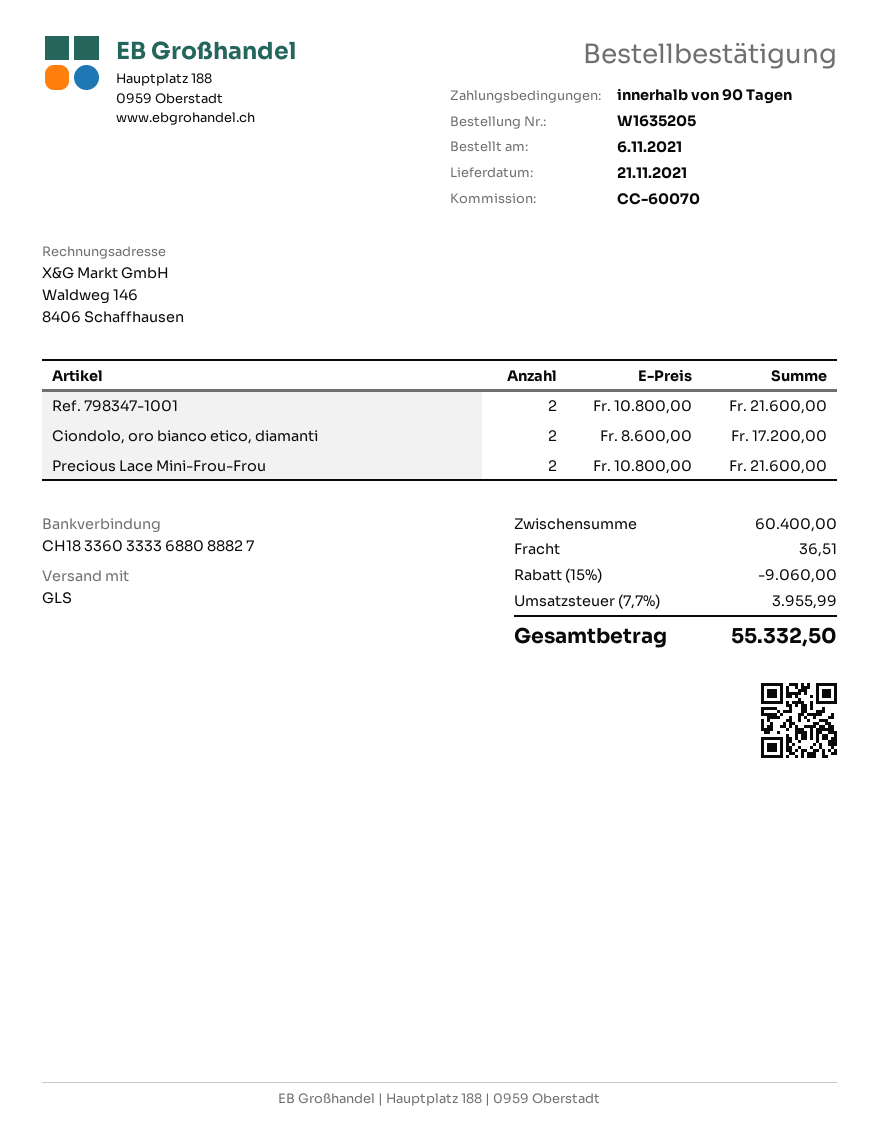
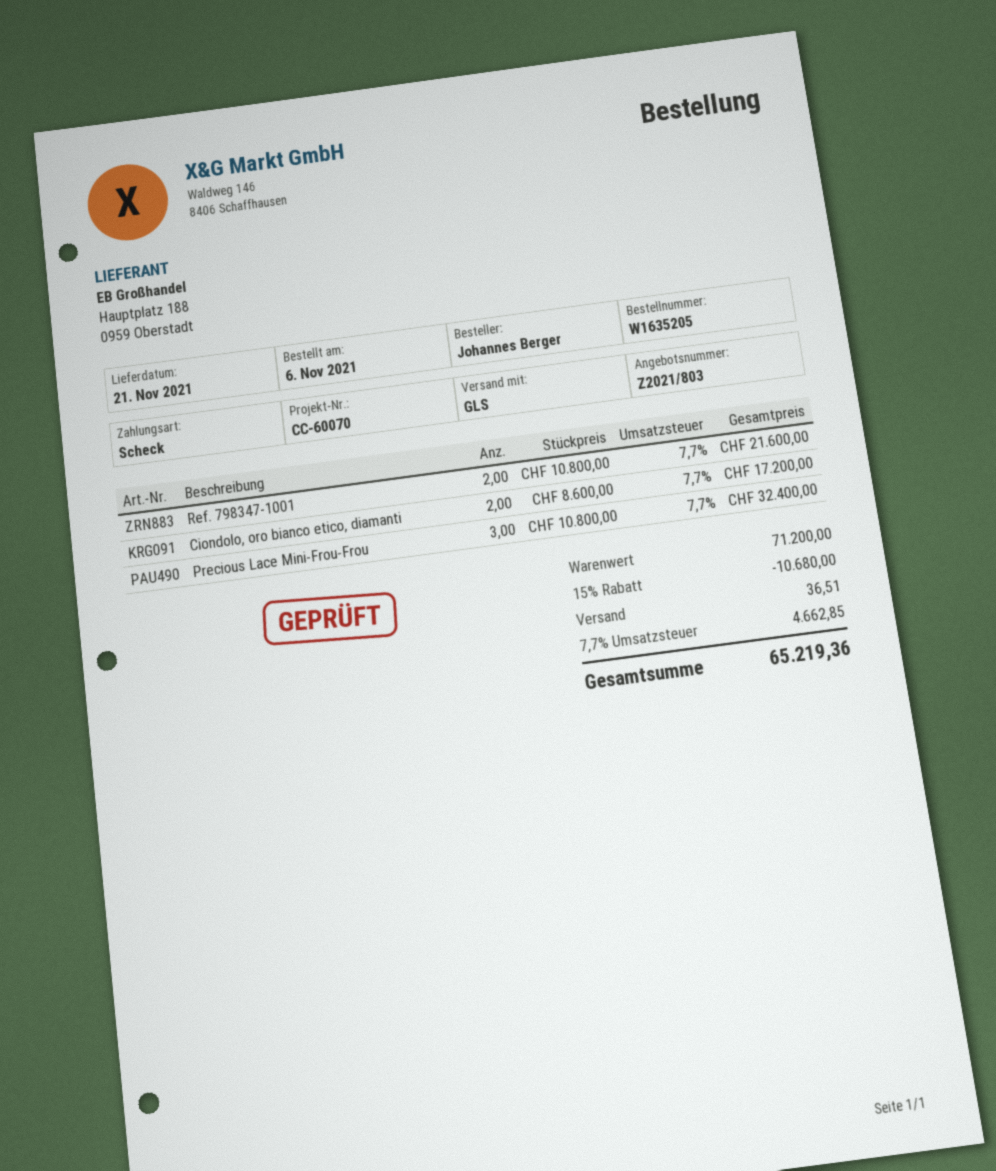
Precious Lace Mini-Frou-Frou: 2 x 10800.00 = 21600.00 -> 3 x 10800.00 = 32400.00
subtotal: 60400.00 -> 71200.00
discount: 15% = 9060.00 -> 15% = 10680.00
tax: 7.7% = 3955.99 -> 7.7% = 4662.85
total: 55332.50 -> 65219.36

